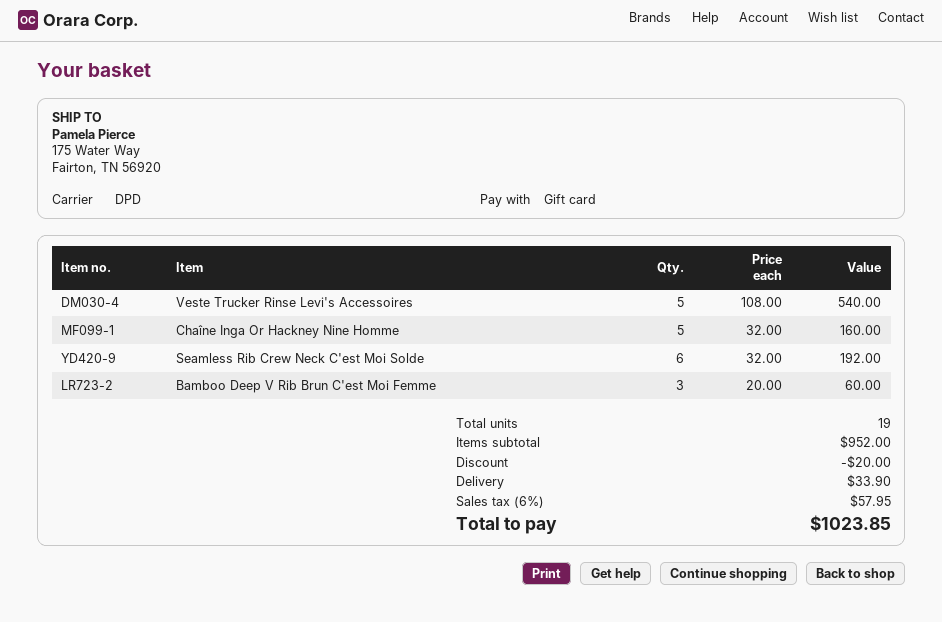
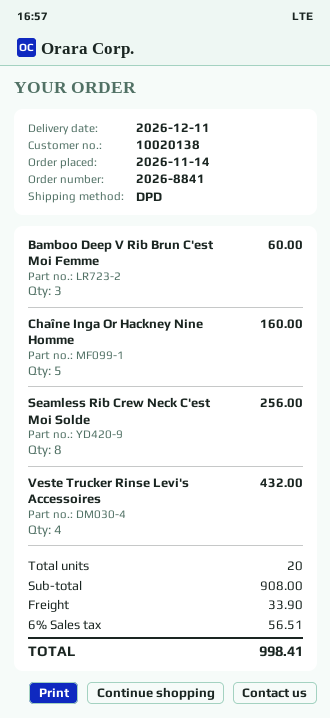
Veste Trucker Rinse Levi's Accessoires: 5 for 540.00 -> 4 for 432.00
Seamless Rib Crew Neck C'est Moi Solde: 6 for 192.00 -> 8 for 256.00
total quantity: 19 -> 20
subtotal: 952.00 -> 908.00
discount: 20.00 -> none
tax: 6% = 57.95 -> 6% = 56.51
total: 1023.85 -> 998.41

